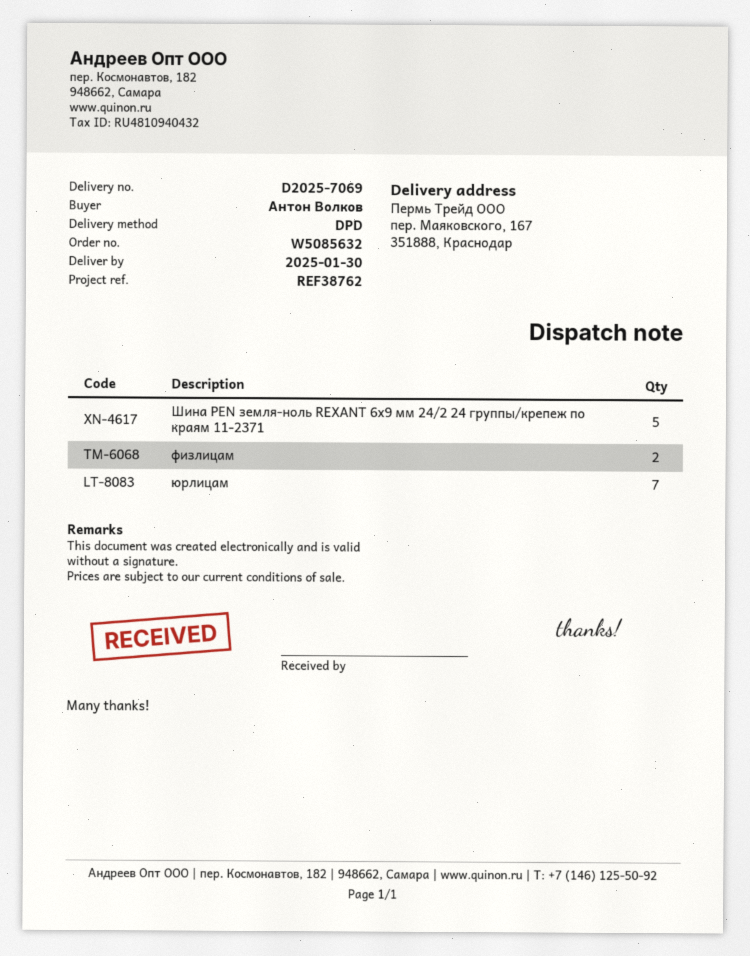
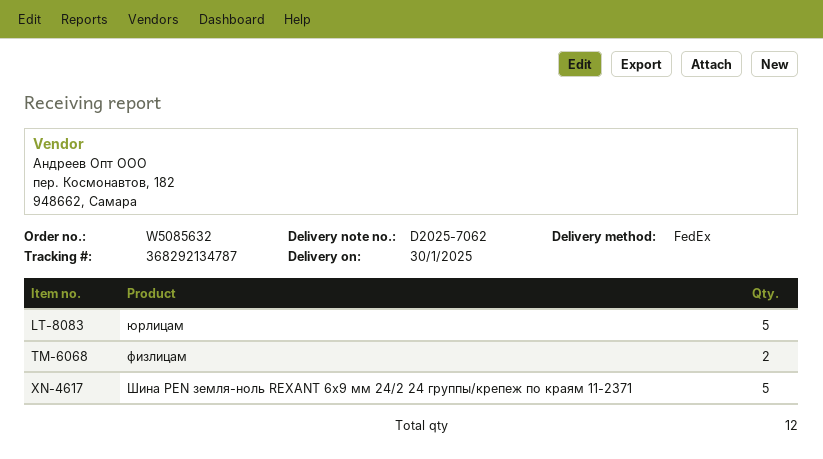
delivery note number: D2025-7069 -> D2025-7062
shipping method: DPD -> FedEx
юрлицам: 7 -> 5

